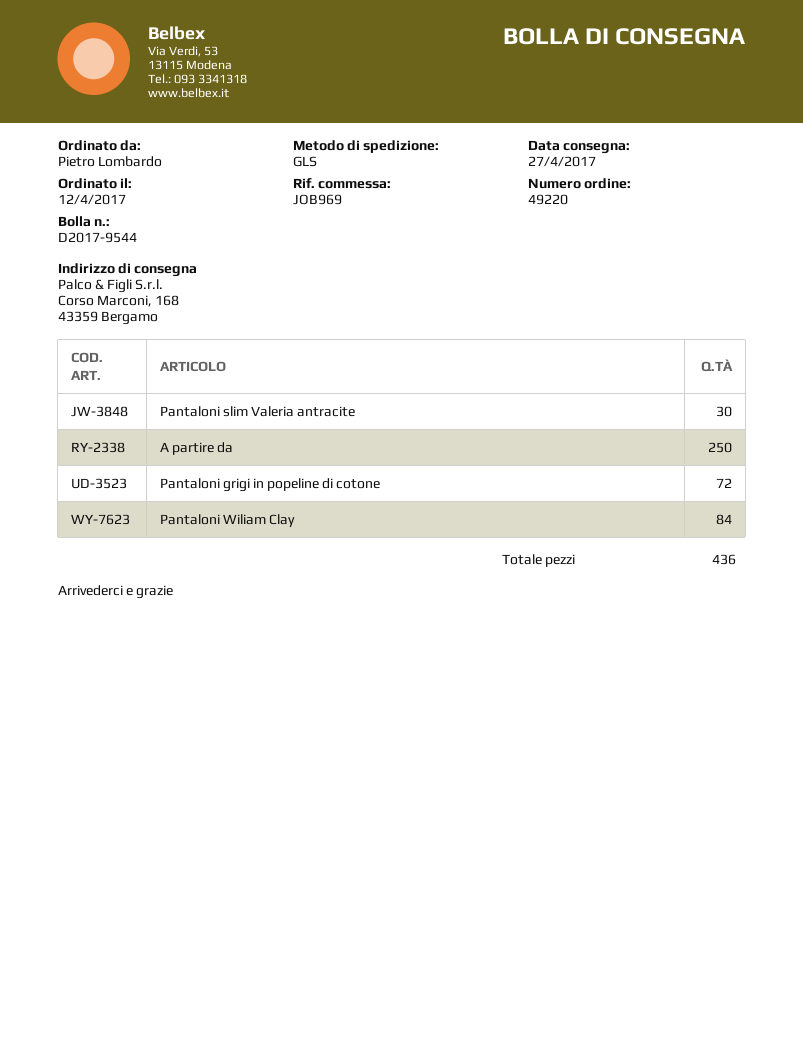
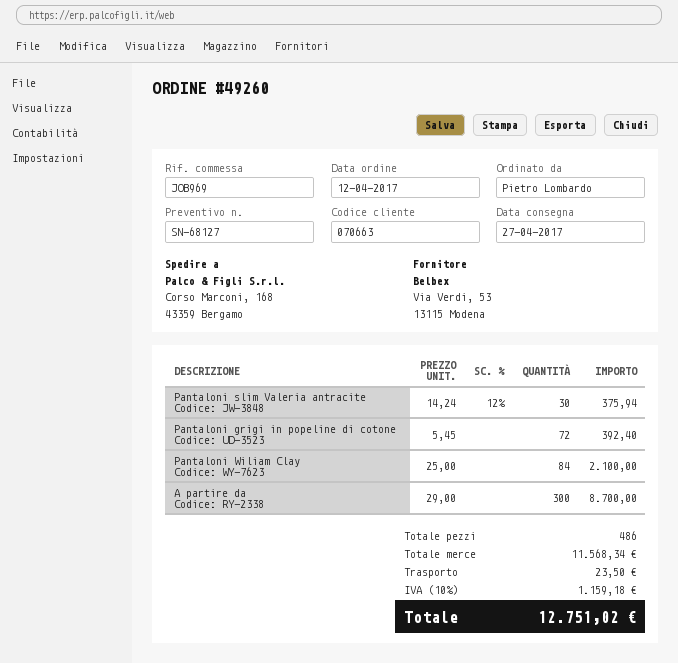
order number: 49220 -> 49260
A partire da: 250 -> 300
total quantity: 436 -> 486

